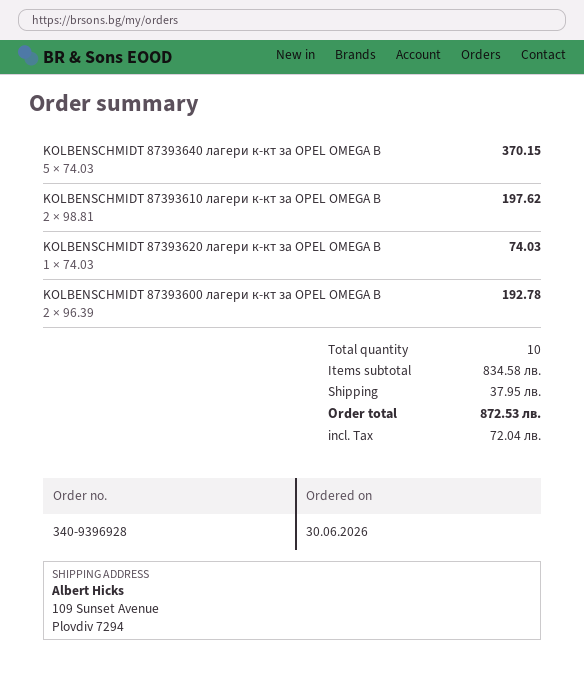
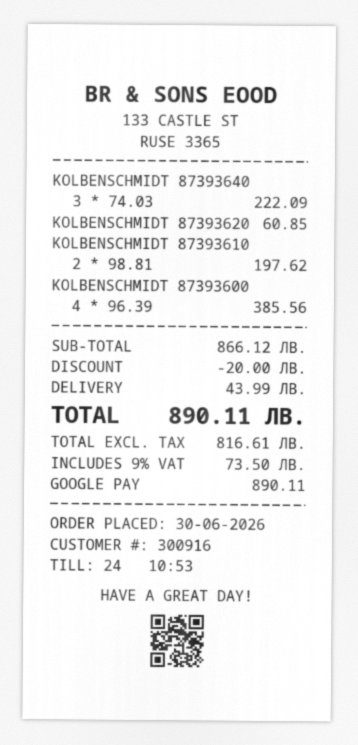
KOLBENSCHMIDT 87393640 лагери к-кт за OPEL OMEGA B: 5 x 74.03 = 370.15 -> 3 x 74.03 = 222.09
KOLBENSCHMIDT 87393620 лагери к-кт за OPEL OMEGA B: 1 x 74.03 = 74.03 -> 1 x 60.85 = 60.85
KOLBENSCHMIDT 87393600 лагери к-кт за OPEL OMEGA B: 2 x 96.39 = 192.78 -> 4 x 96.39 = 385.56
subtotal: 834.58 -> 866.12
discount: none -> 20.00
shipping: 37.95 -> 43.99
tax: 72.04 -> 73.50
total: 872.53 -> 890.11

